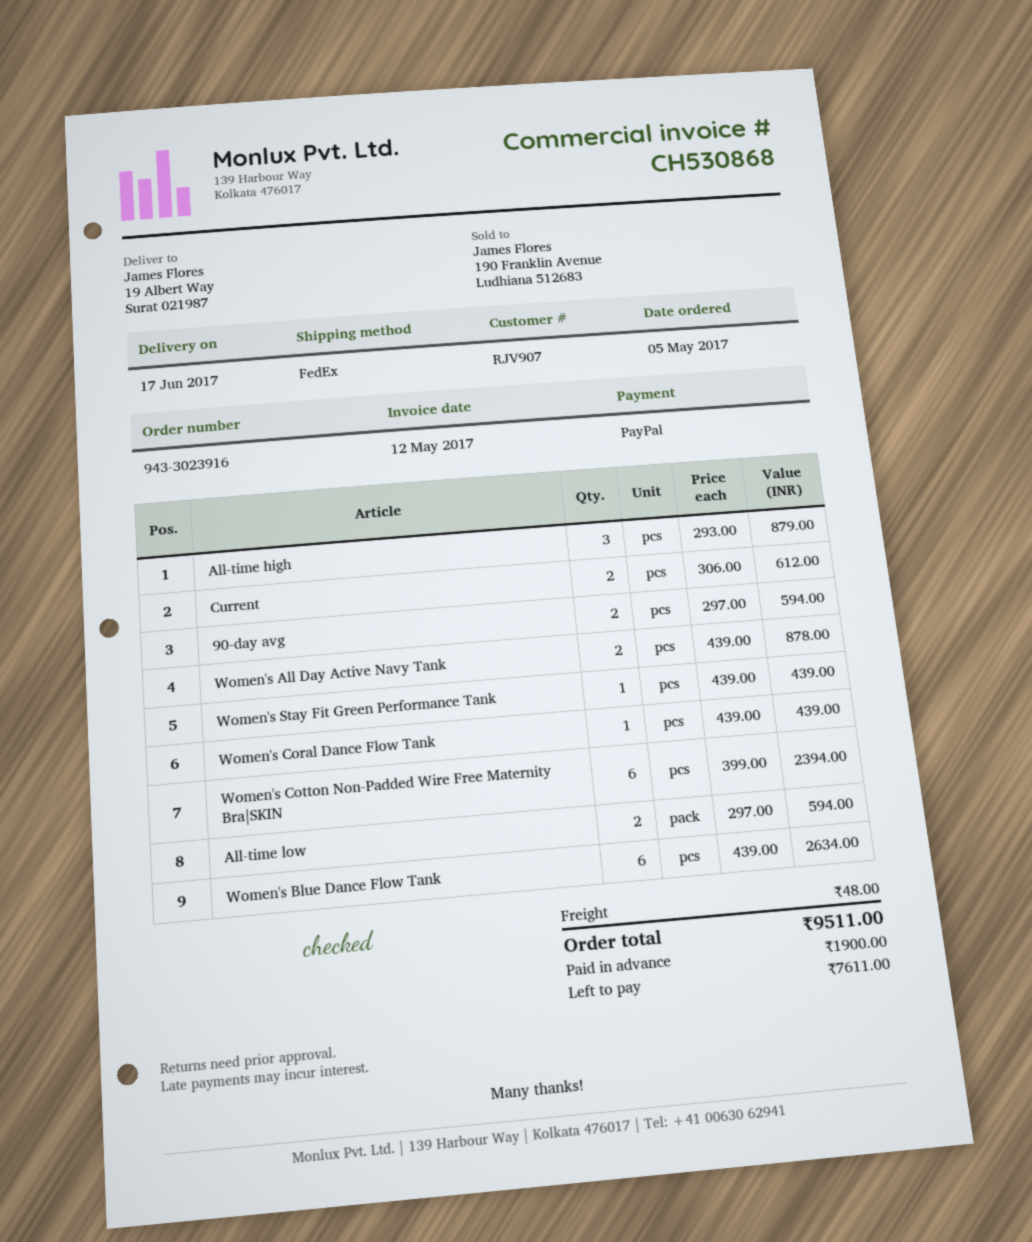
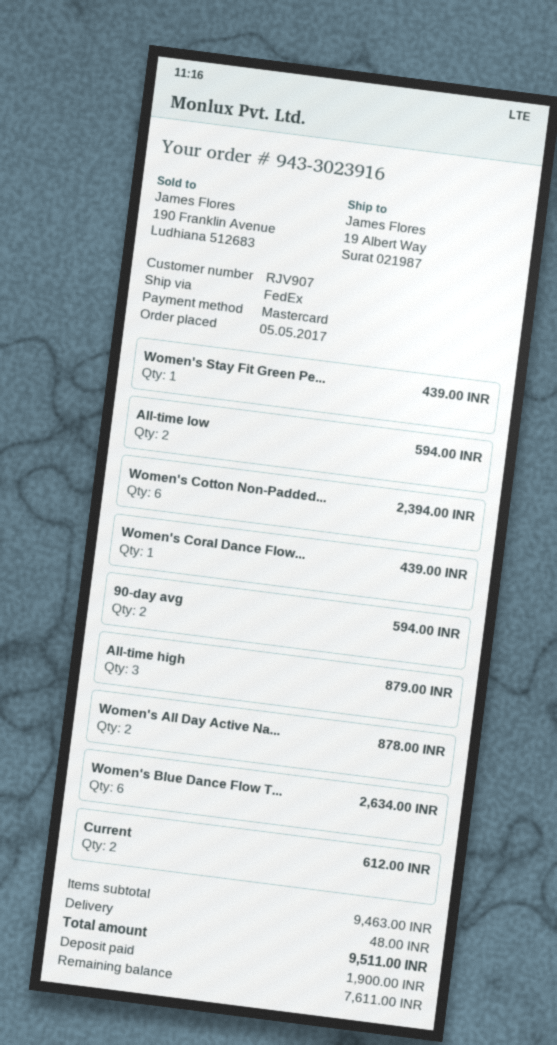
payment method: PayPal -> Mastercard

